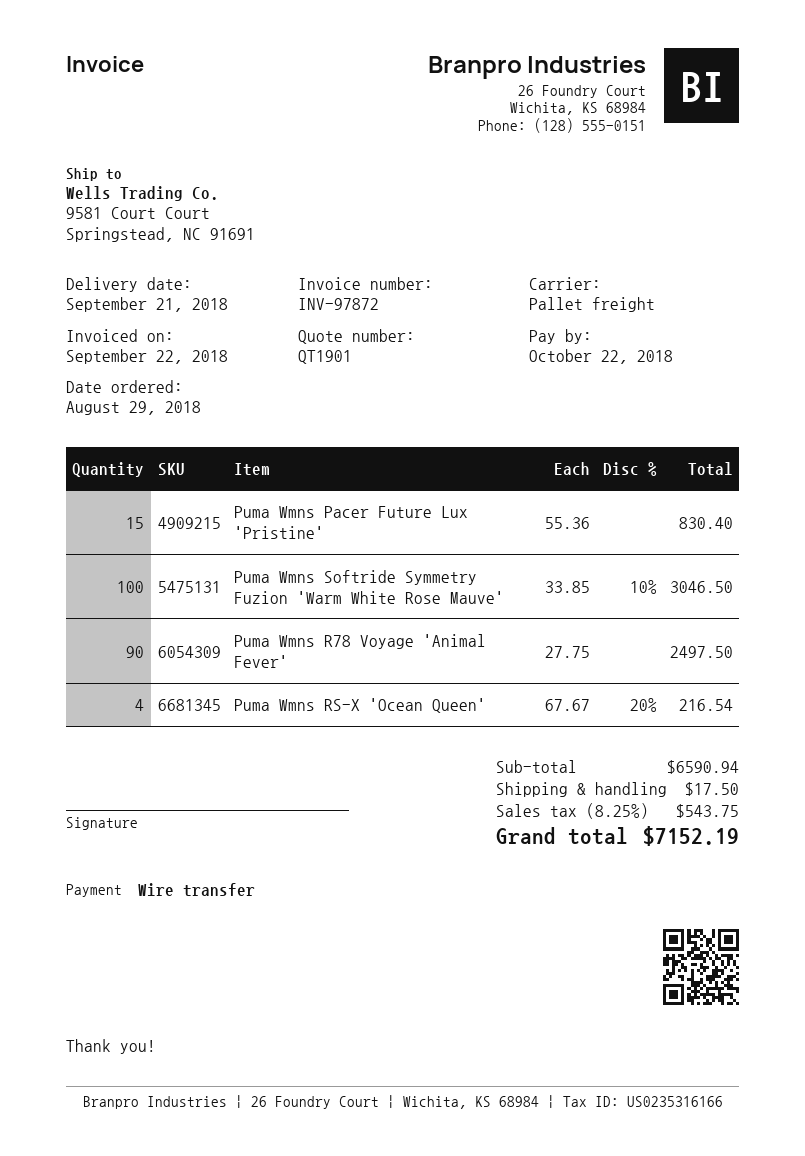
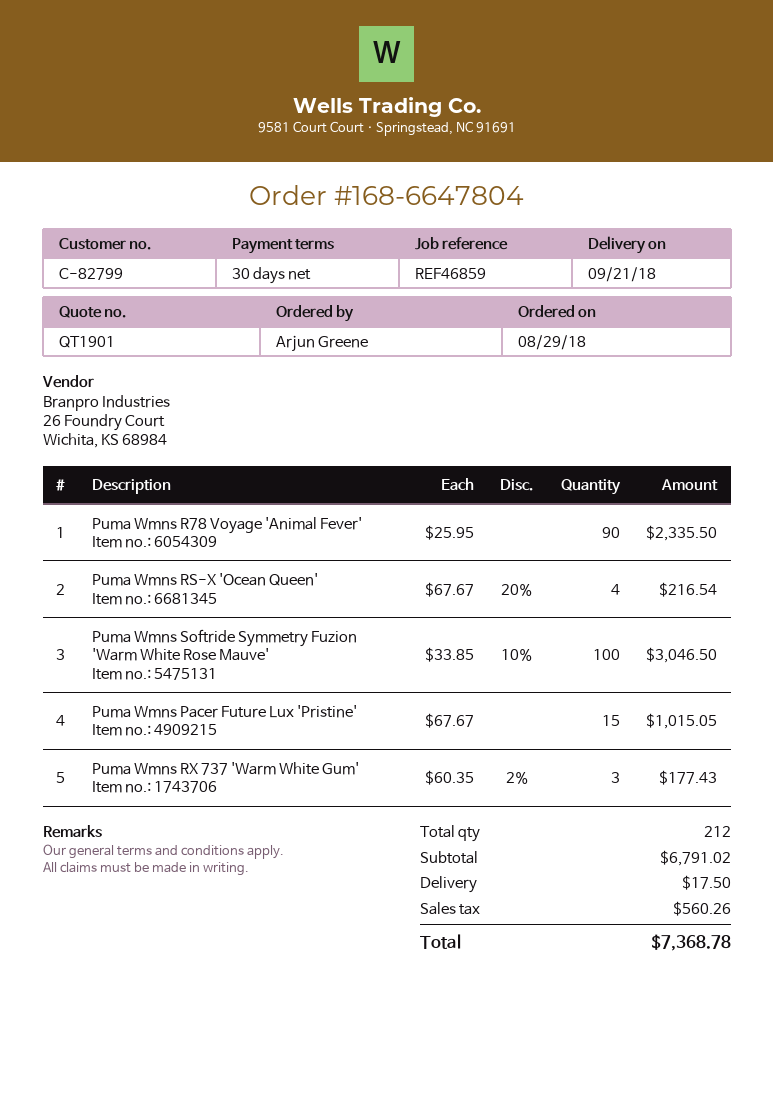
Puma Wmns Pacer Future Lux 'Pristine': 15 x 55.36 = 830.40 -> 15 x 67.67 = 1015.05
Puma Wmns R78 Voyage 'Animal Fever': 90 x 27.75 = 2497.50 -> 90 x 25.95 = 2335.50
Puma Wmns RX 737 'Warm White Gum': none -> 3 x 60.35 - 2% = 177.43
subtotal: 6590.94 -> 6791.02
tax: 543.75 -> 560.26
total: 7152.19 -> 7368.78

